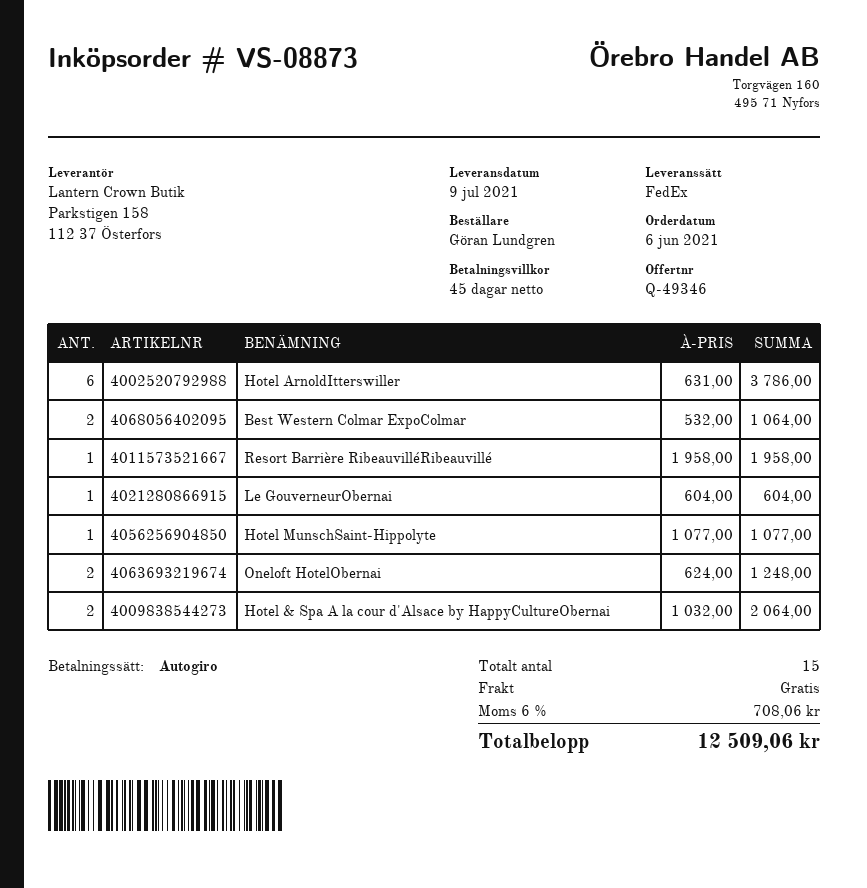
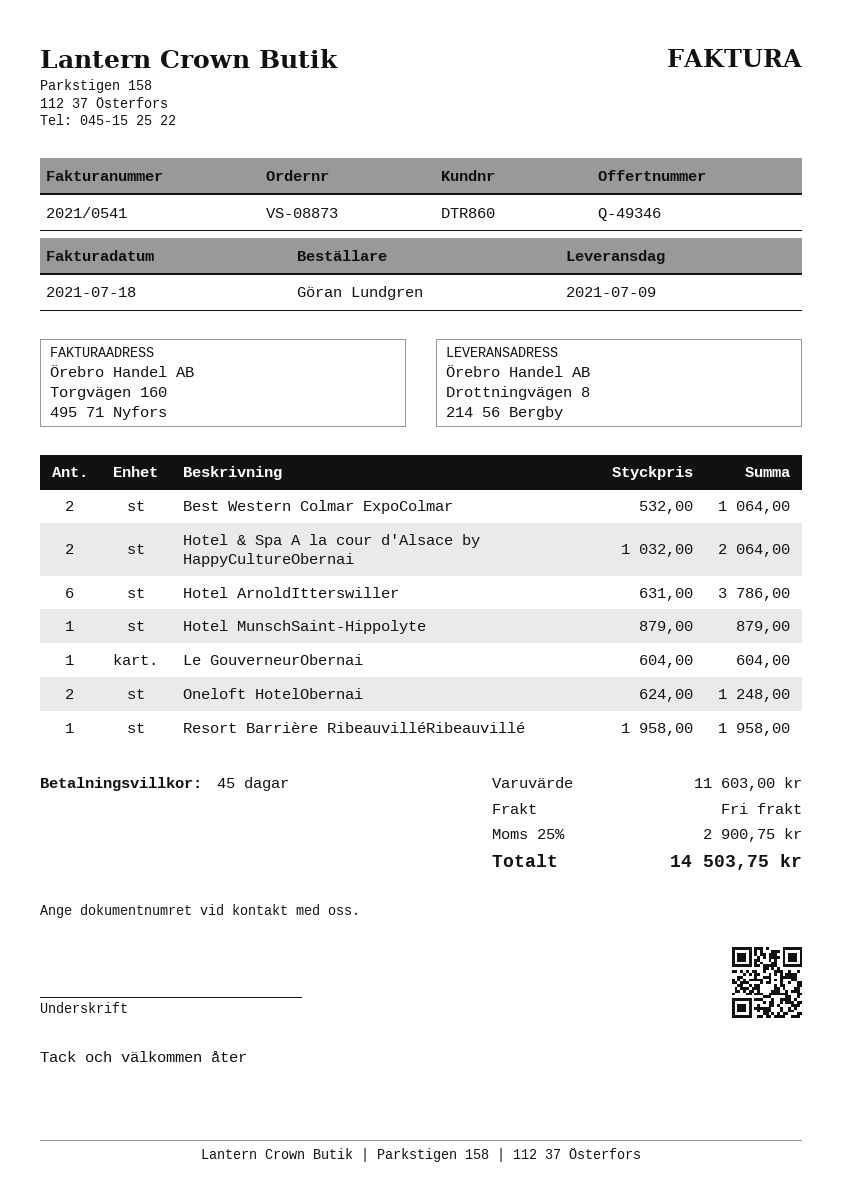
Hotel MunschSaint-Hippolyte: 1 x 1077.00 = 1077.00 -> 1 x 879.00 = 879.00
tax: 6% = 708.06 -> 25% = 2900.75
total: 12509.06 -> 14503.75

